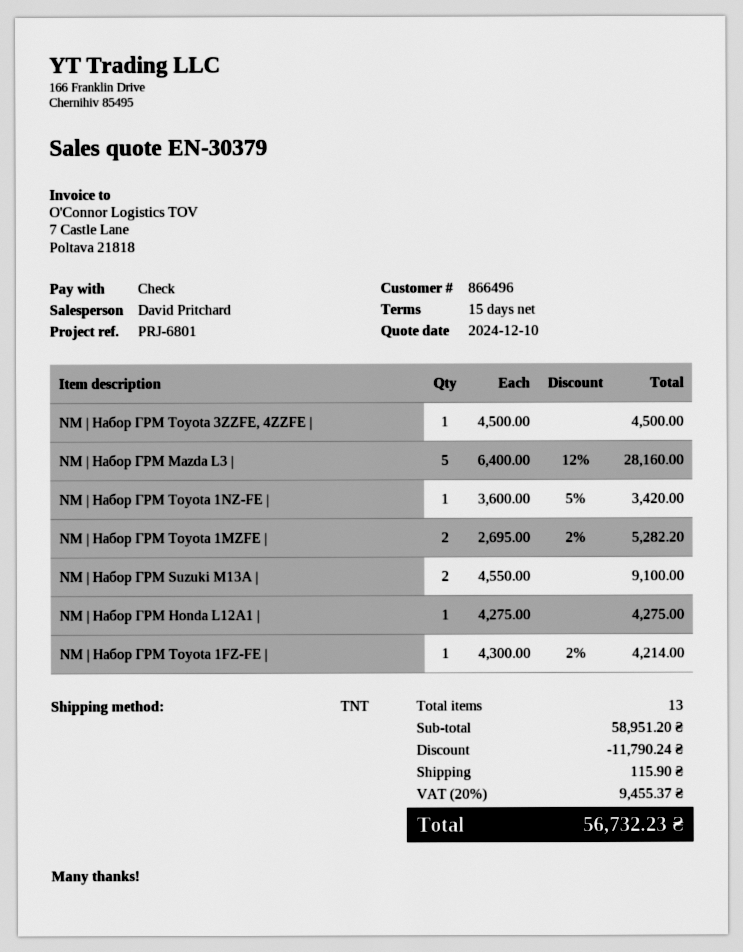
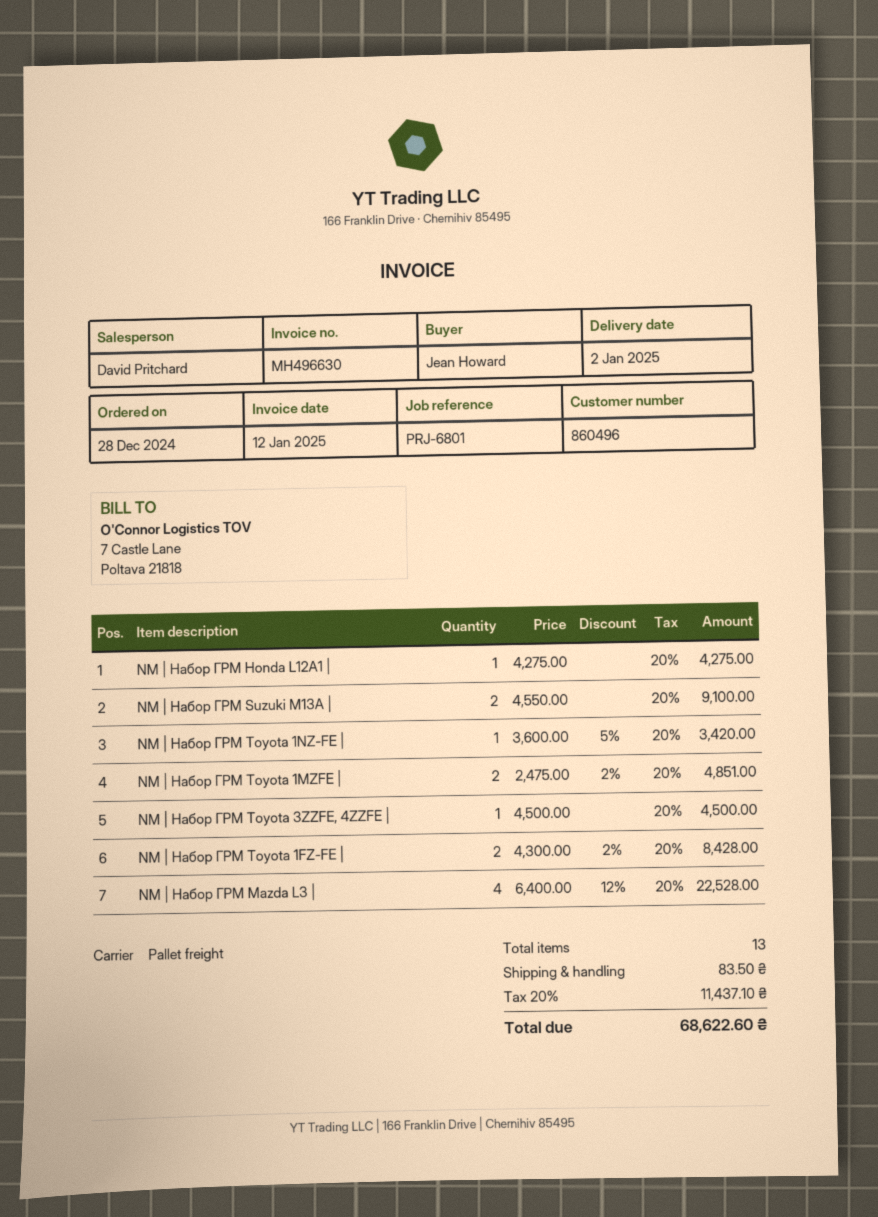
customer number: 866496 -> 860496
shipping method: TNT -> pallet freight
NM | Набор ГРМ Mazda L3 |: 5 x 6400.00 - 12% = 28160.00 -> 4 x 6400.00 - 12% = 22528.00
NM | Набор ГРМ Toyota 1MZFE |: 2 x 2695.00 - 2% = 5282.20 -> 2 x 2475.00 - 2% = 4851.00
NM | Набор ГРМ Toyota 1FZ-FE |: 1 x 4300.00 - 2% = 4214.00 -> 2 x 4300.00 - 2% = 8428.00
discount: 11790.24 -> none
shipping: 115.90 -> 83.50
tax: 20% = 9455.37 -> 20% = 11437.10
total: 56732.23 -> 68622.60

